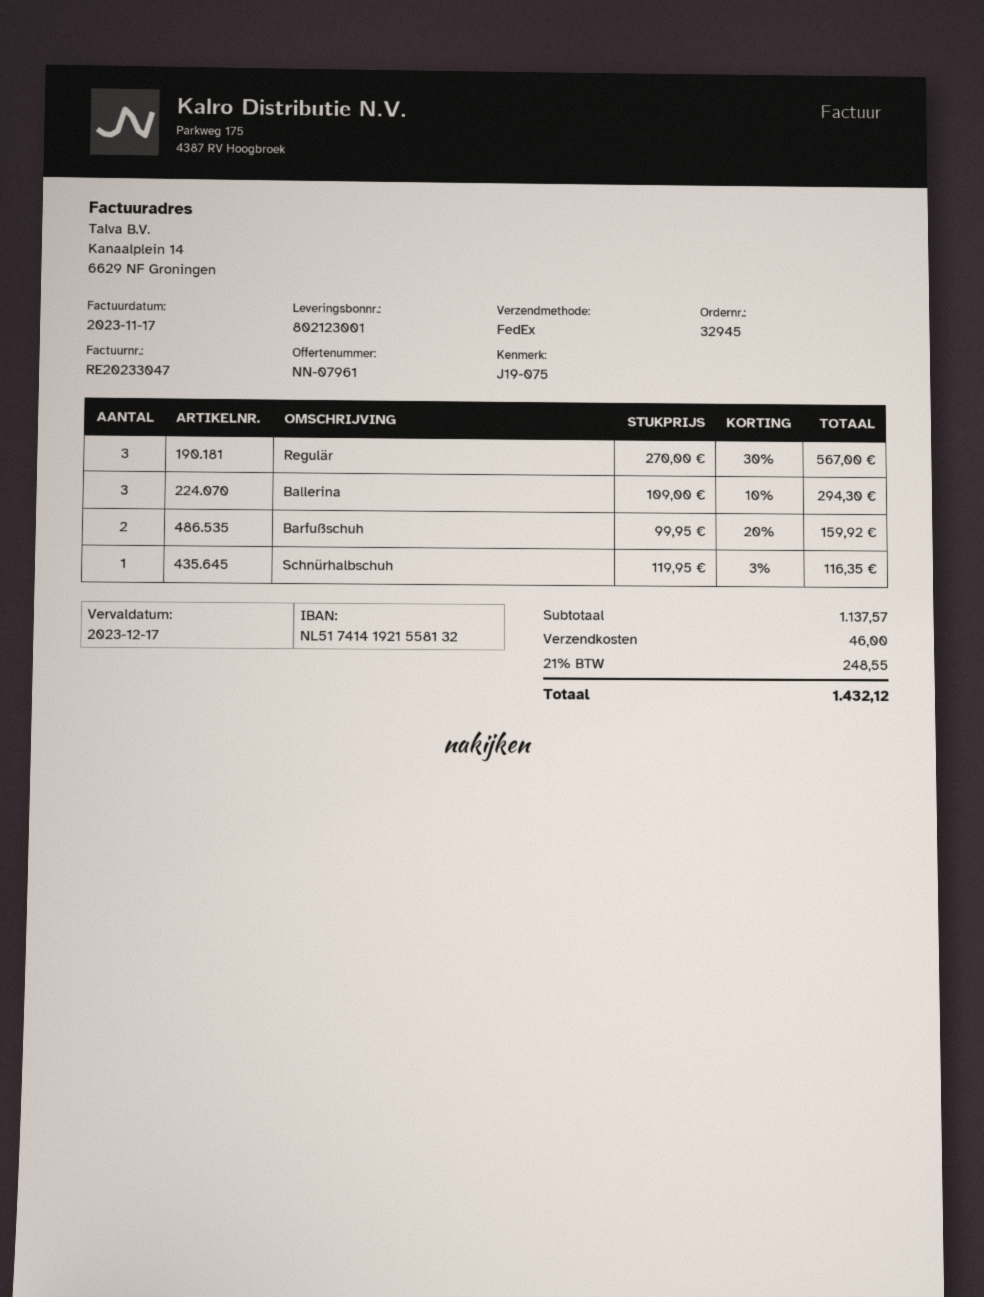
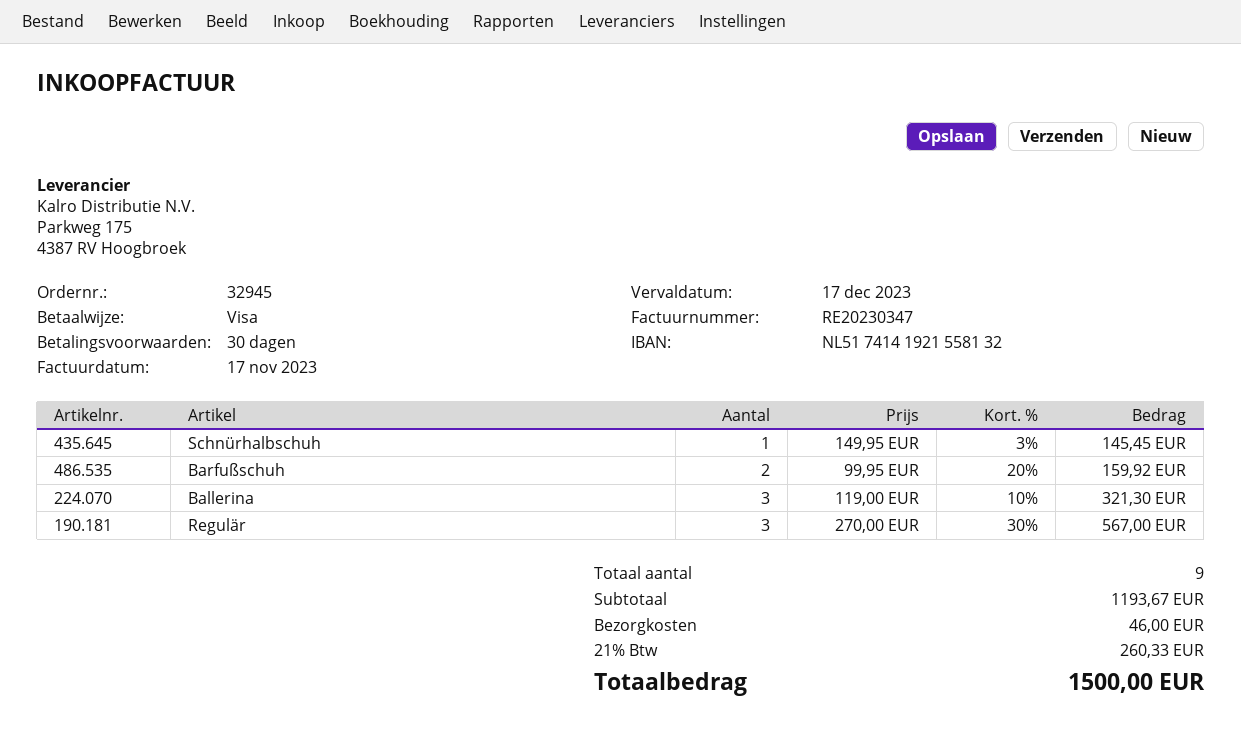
invoice number: RE20233047 -> RE20230347
Ballerina: 3 x 109.00 - 10% = 294.30 -> 3 x 119.00 - 10% = 321.30
Schnürhalbschuh: 1 x 119.95 - 3% = 116.35 -> 1 x 149.95 - 3% = 145.45
subtotal: 1137.57 -> 1193.67
tax: 21% = 248.55 -> 21% = 260.33
total: 1432.12 -> 1500.00

